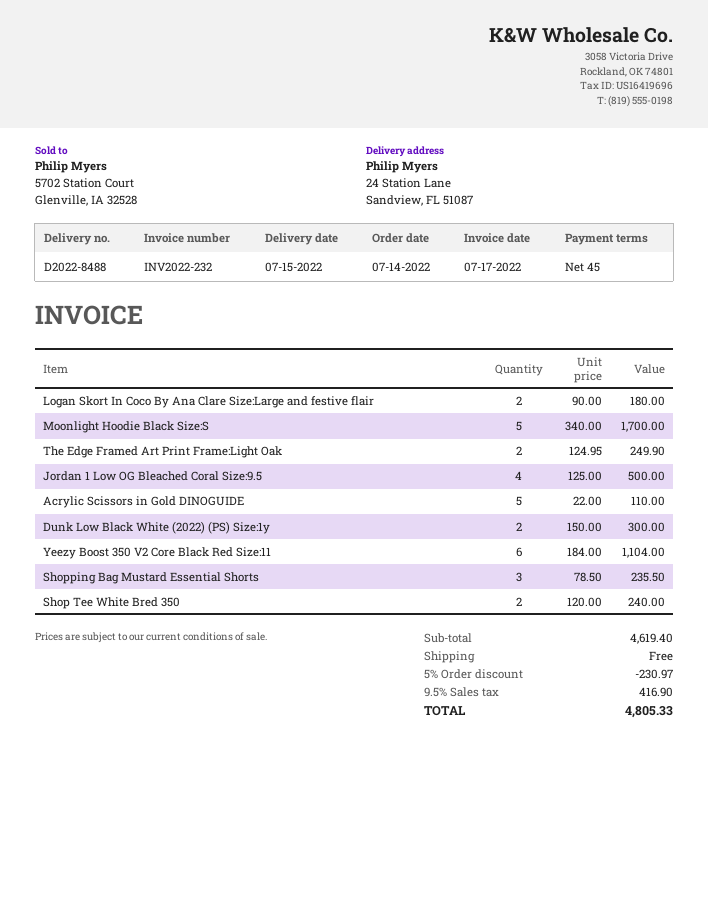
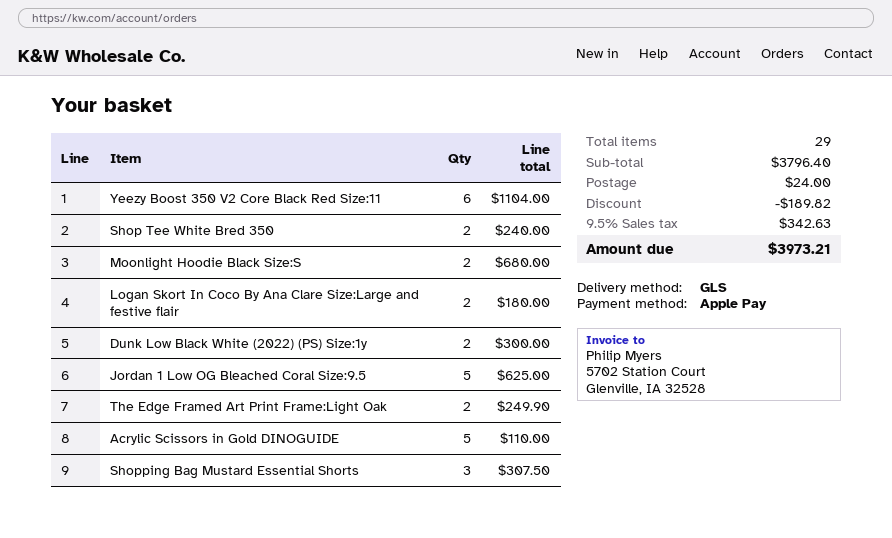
Moonlight Hoodie Black Size:S: 5 for 1700.00 -> 2 for 680.00
Jordan 1 Low OG Bleached Coral Size:9.5: 4 for 500.00 -> 5 for 625.00
Shopping Bag Mustard Essential Shorts: 3 for 235.50 -> 3 for 307.50
subtotal: 4619.40 -> 3796.40
discount: 230.97 -> 189.82
shipping: 0.00 -> 24.00
tax: 9.5% = 416.90 -> 9.5% = 342.63
total: 4805.33 -> 3973.21

